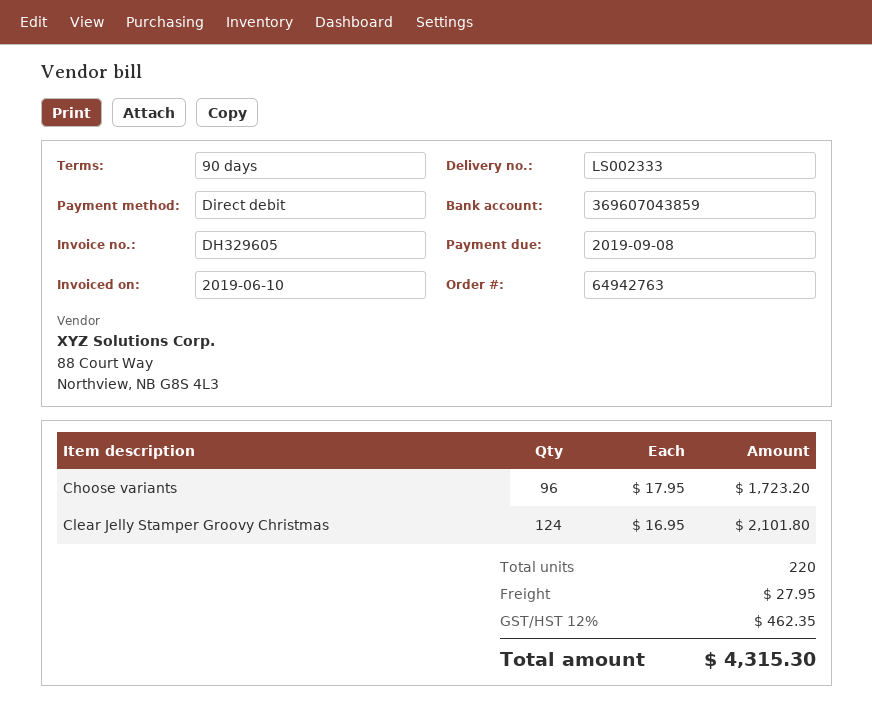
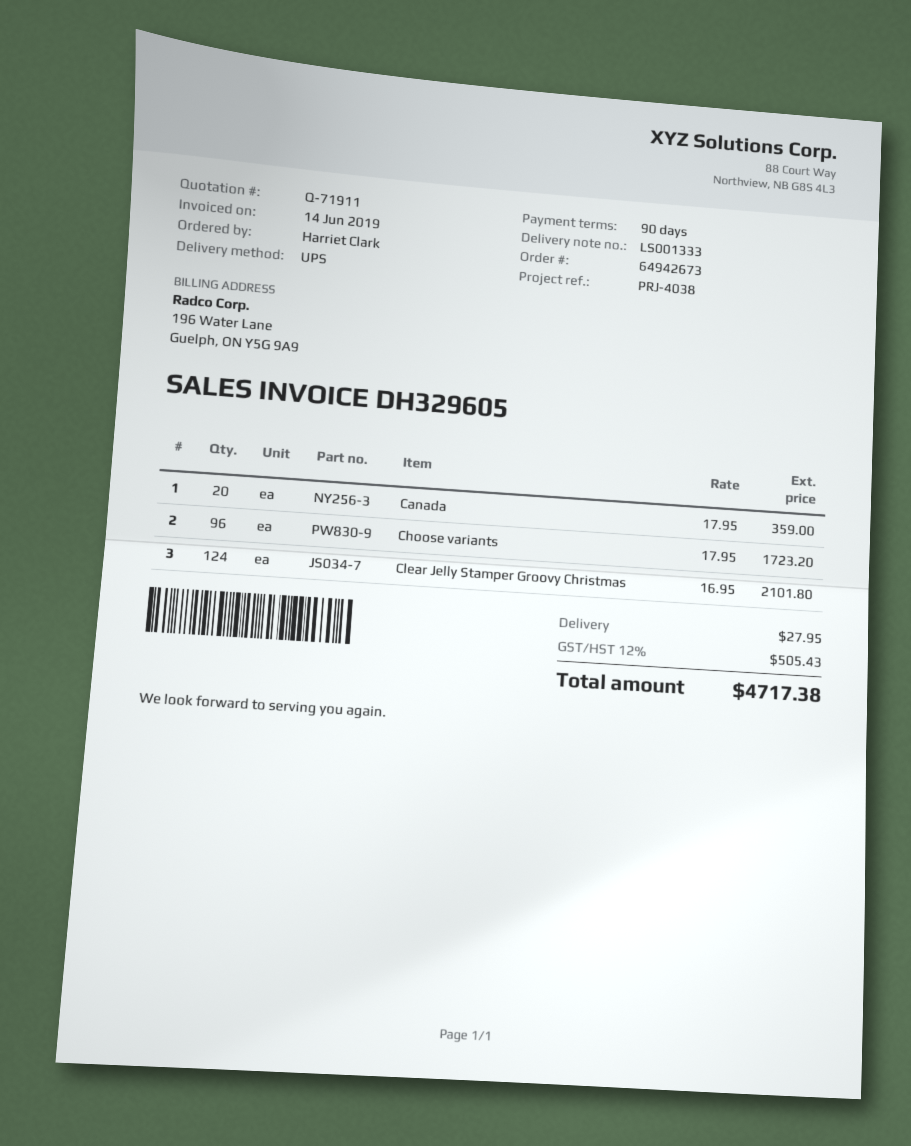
order number: 64942763 -> 64942673
delivery note number: LS002333 -> LS001333
invoice date: 2019-06-10 -> 2019-06-14
Canada: none -> 20 x 17.95 = 359.00
tax: 12% = 462.35 -> 12% = 505.43
total: 4315.30 -> 4717.38

